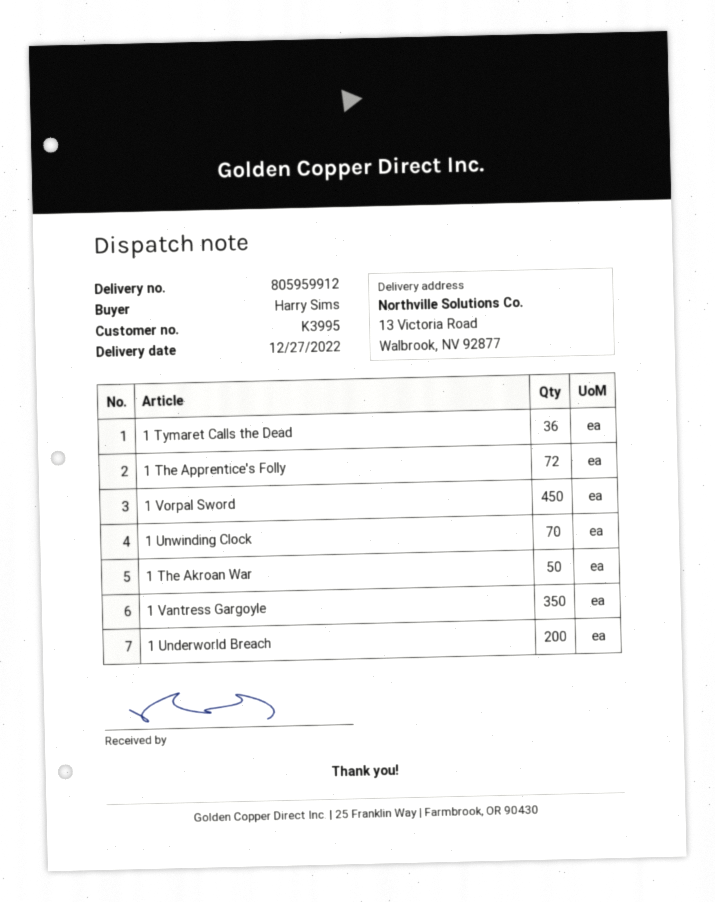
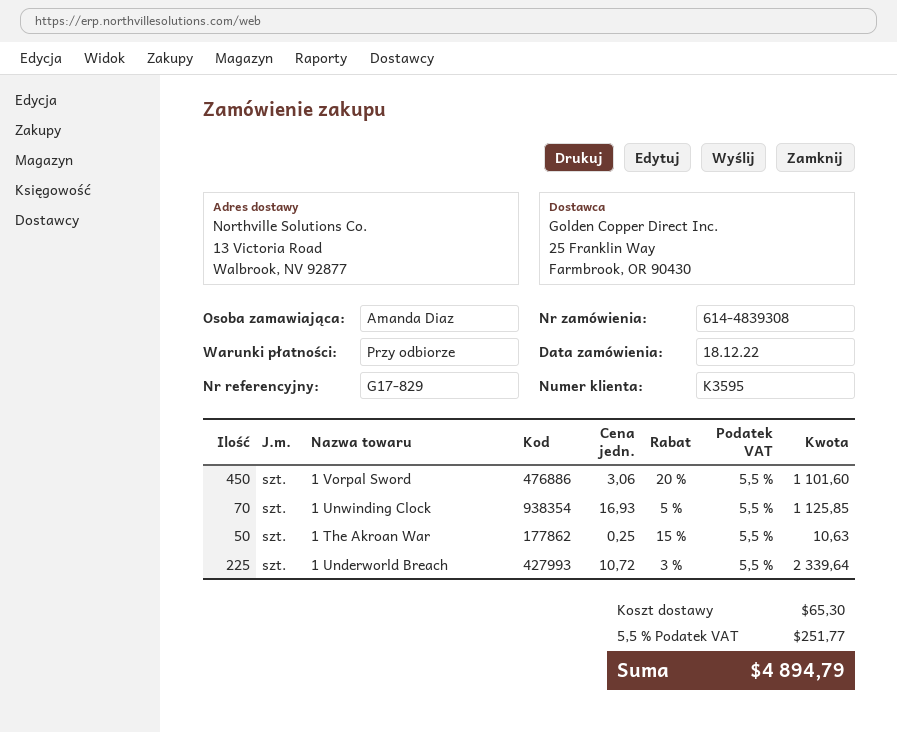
customer number: K3995 -> K3595
ordered by: Harry Sims -> Amanda Diaz
1 Tymaret Calls the Dead: 36 -> none
1 The Apprentice's Folly: 72 -> none
1 Vantress Gargoyle: 350 -> none
1 Underworld Breach: 200 -> 225

